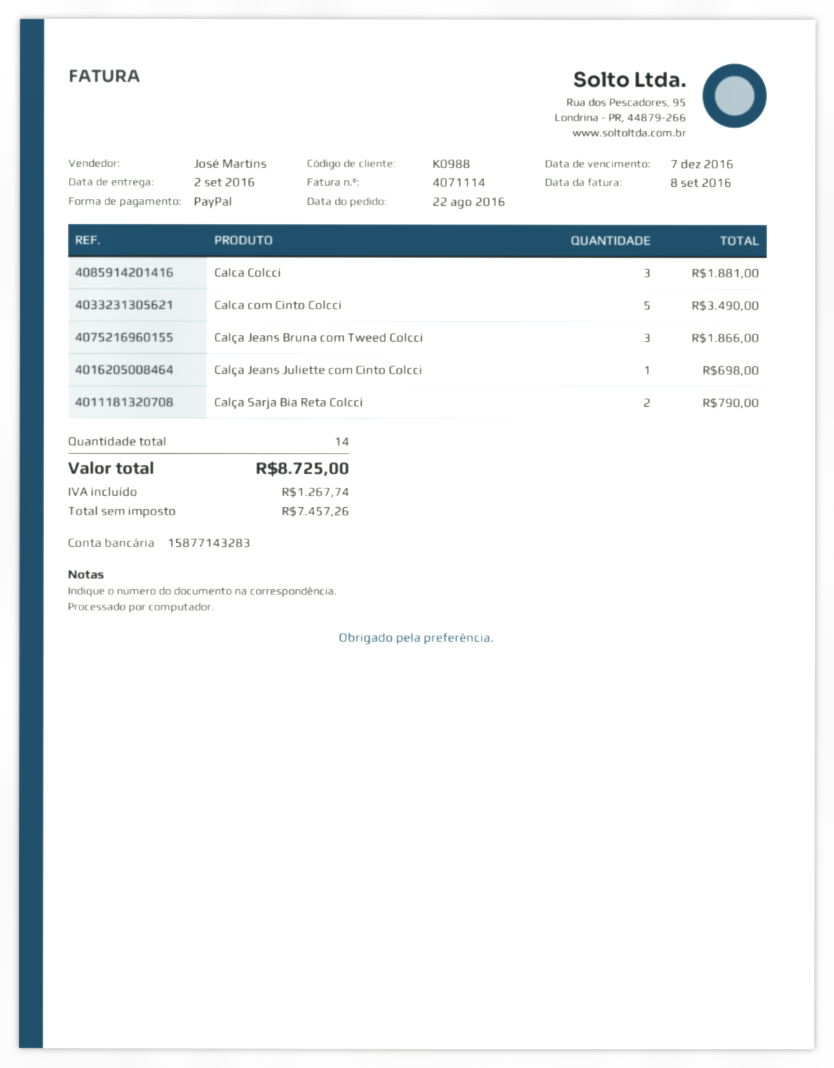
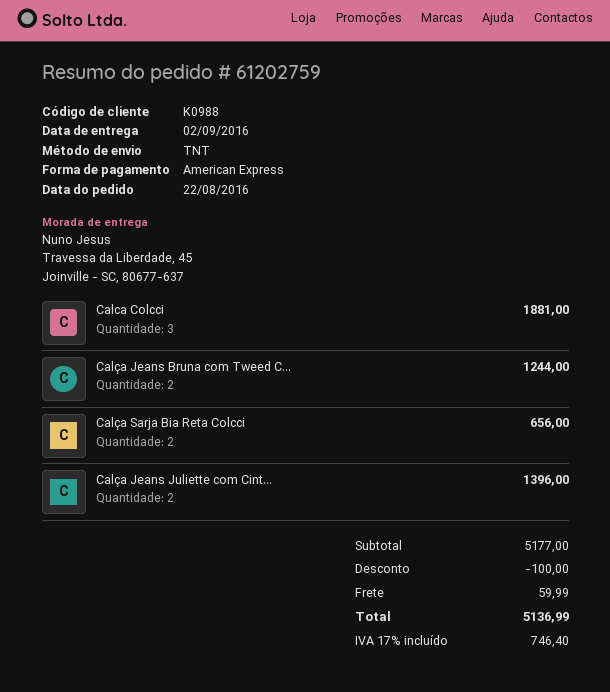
payment method: PayPal -> American Express
Calca com Cinto Colcci: 5 for 3490.00 -> none
Calça Jeans Bruna com Tweed Colcci: 3 for 1866.00 -> 2 for 1244.00
Calça Jeans Juliette com Cinto Colcci: 1 for 698.00 -> 2 for 1396.00
Calça Sarja Bia Reta Colcci: 2 for 790.00 -> 2 for 656.00
discount: none -> 100.00
shipping: none -> 59.99
tax: 1267.74 -> 746.40
total: 8725.00 -> 5136.99

